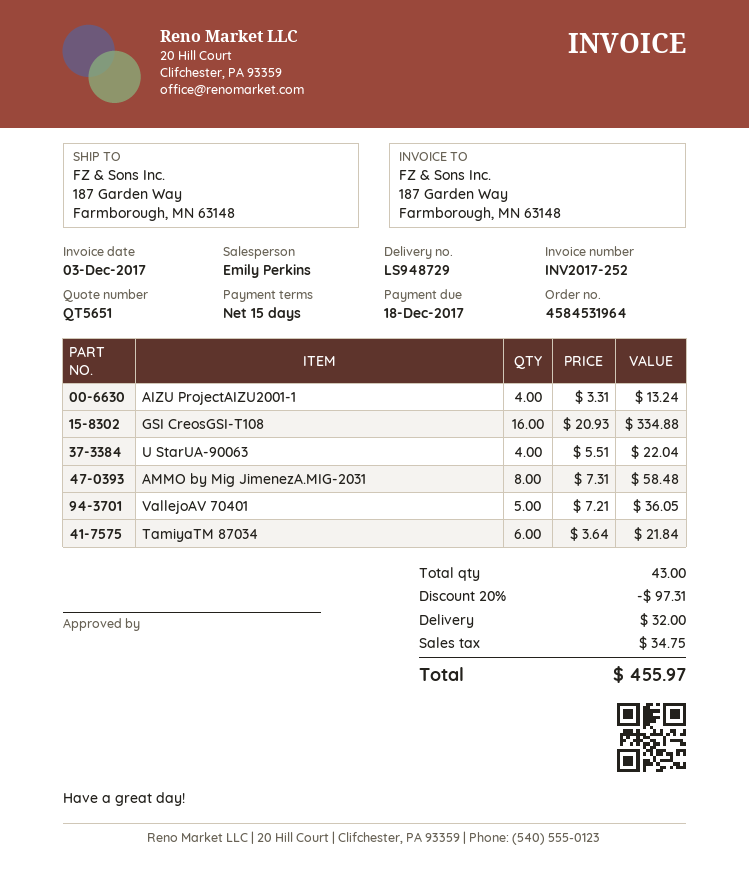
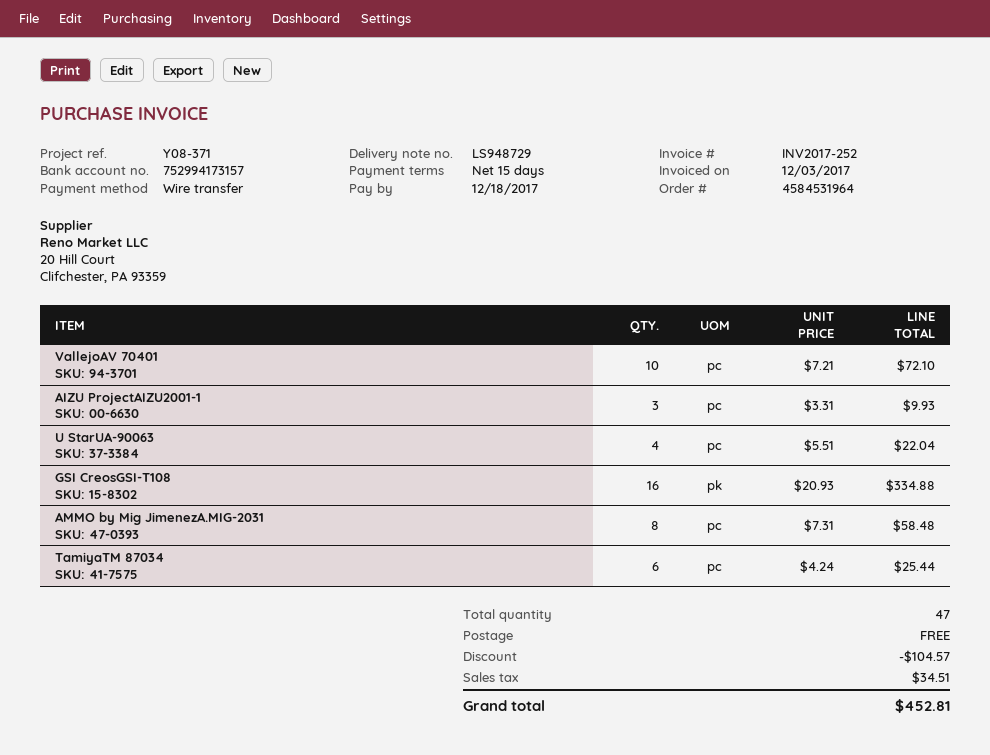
AIZU ProjectAIZU2001-1: 4 x 3.31 = 13.24 -> 3 x 3.31 = 9.93
VallejoAV 70401: 5 x 7.21 = 36.05 -> 10 x 7.21 = 72.10
TamiyaTM 87034: 6 x 3.64 = 21.84 -> 6 x 4.24 = 25.44
total quantity: 43 -> 47
discount: 97.31 -> 104.57
shipping: 32.00 -> 0.00
tax: 34.75 -> 34.51
total: 455.97 -> 452.81

